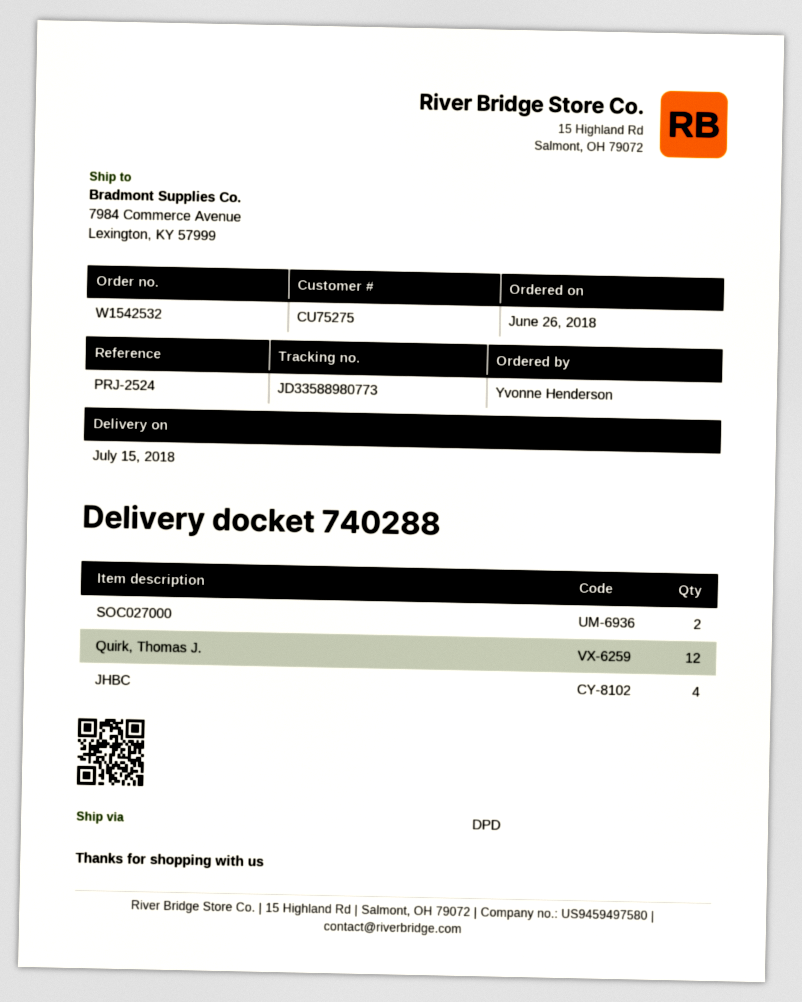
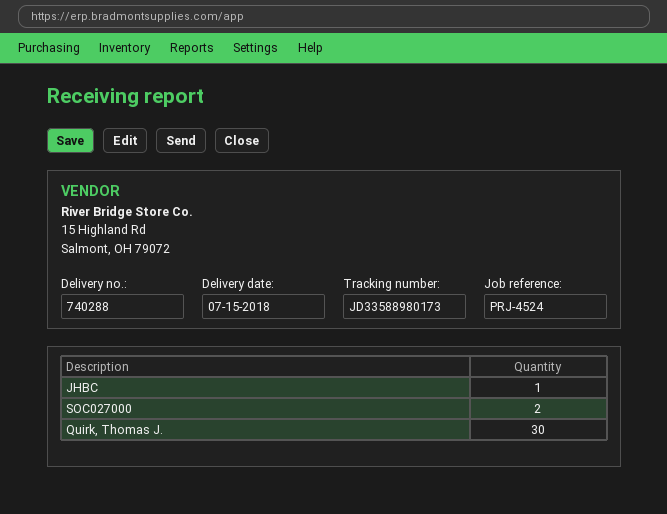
reference: PRJ-2524 -> PRJ-4524
tracking number: JD33588980773 -> JD33588980173
Quirk, Thomas J.: 12 -> 30
JHBC: 4 -> 1

